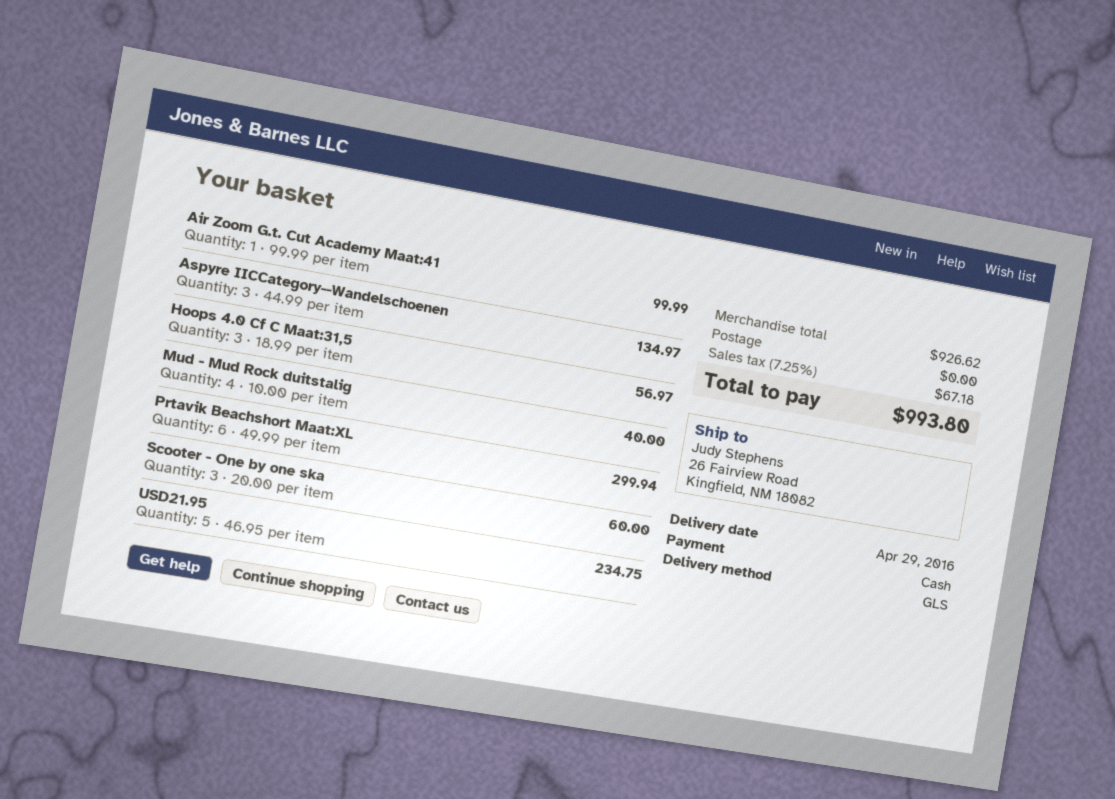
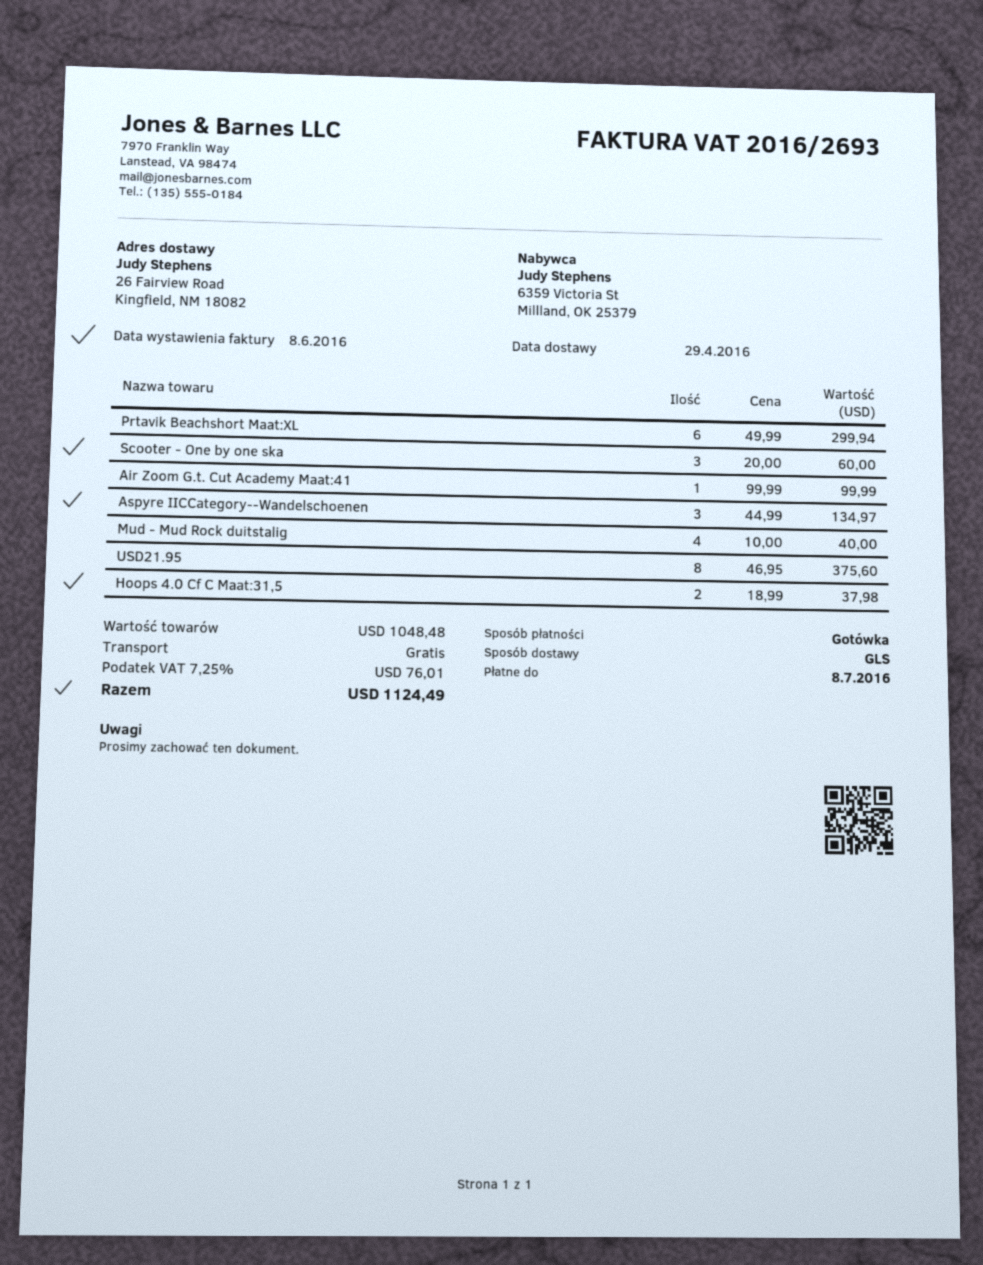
Hoops 4.0 Cf C Maat:31,5: 3 x 18.99 = 56.97 -> 2 x 18.99 = 37.98
USD21.95: 5 x 46.95 = 234.75 -> 8 x 46.95 = 375.60
subtotal: 926.62 -> 1048.48
tax: 7.25% = 67.18 -> 7.25% = 76.01
total: 993.80 -> 1124.49

